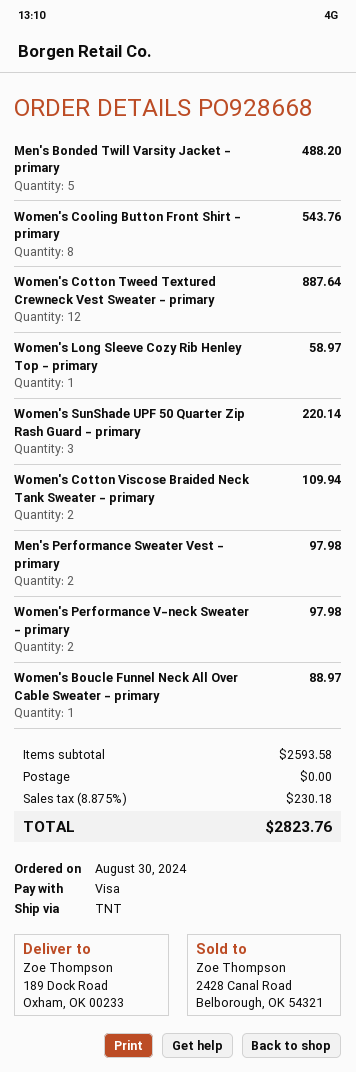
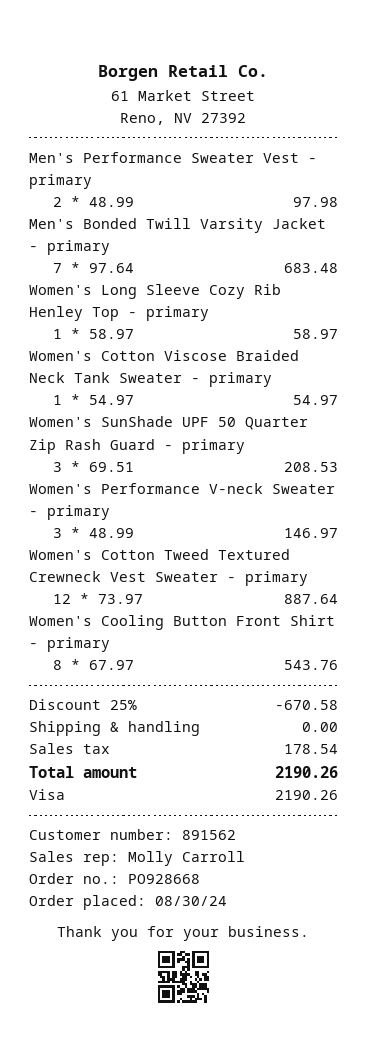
Men's Bonded Twill Varsity Jacket - primary: 5 for 488.20 -> 7 for 683.48
Women's SunShade UPF 50 Quarter Zip Rash Guard - primary: 3 for 220.14 -> 3 for 208.53
Women's Cotton Viscose Braided Neck Tank Sweater - primary: 2 for 109.94 -> 1 for 54.97
Women's Performance V-neck Sweater - primary: 2 for 97.98 -> 3 for 146.97
Women's Boucle Funnel Neck All Over Cable Sweater - primary: 1 for 88.97 -> none
discount: none -> 25% = 670.58
tax: 230.18 -> 178.54
total: 2823.76 -> 2190.26

